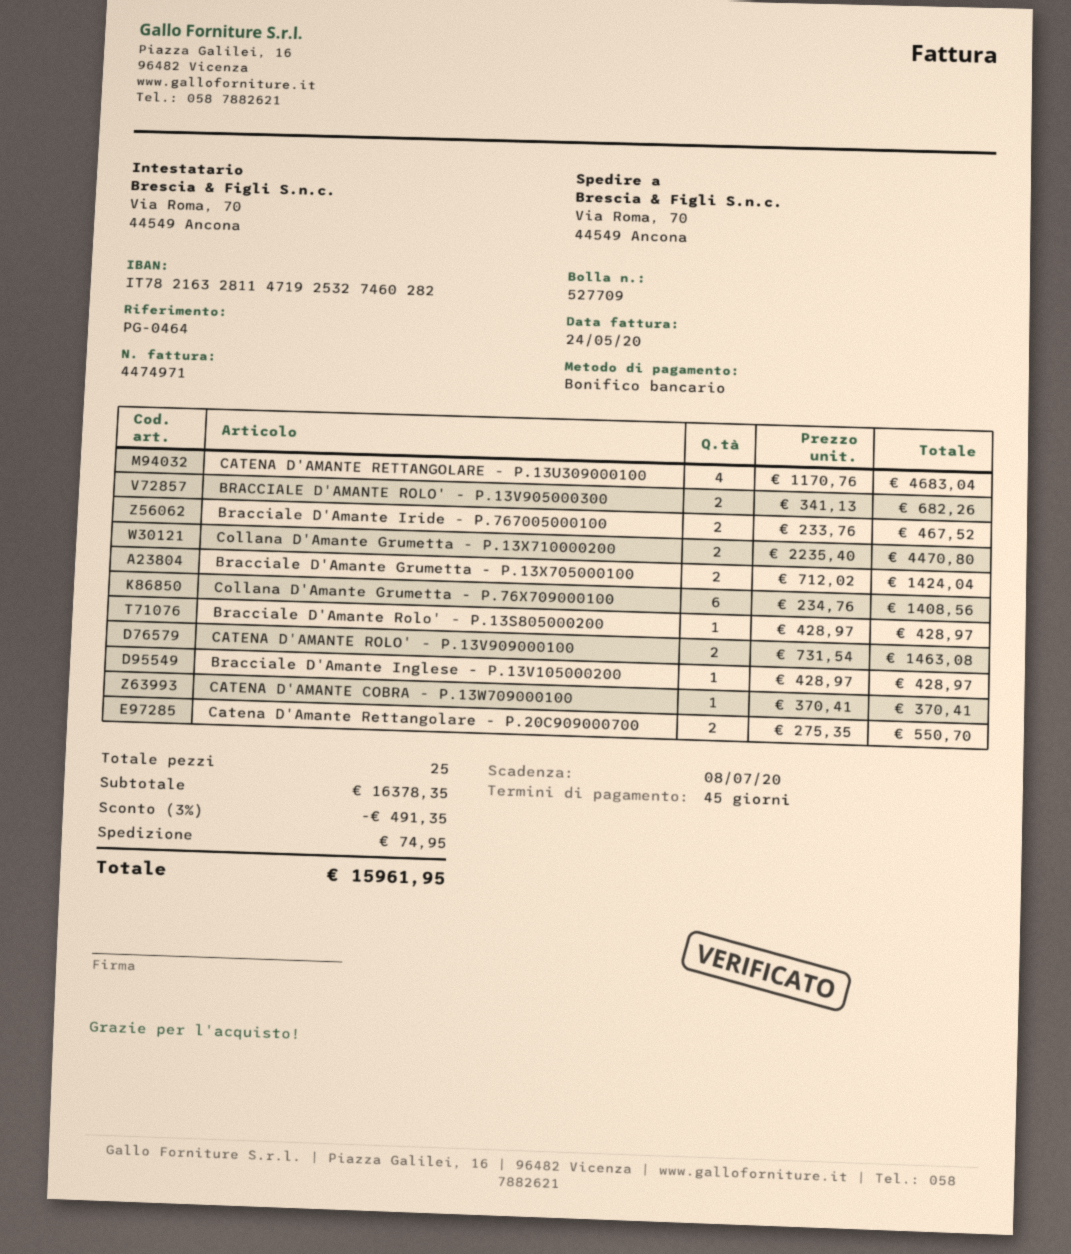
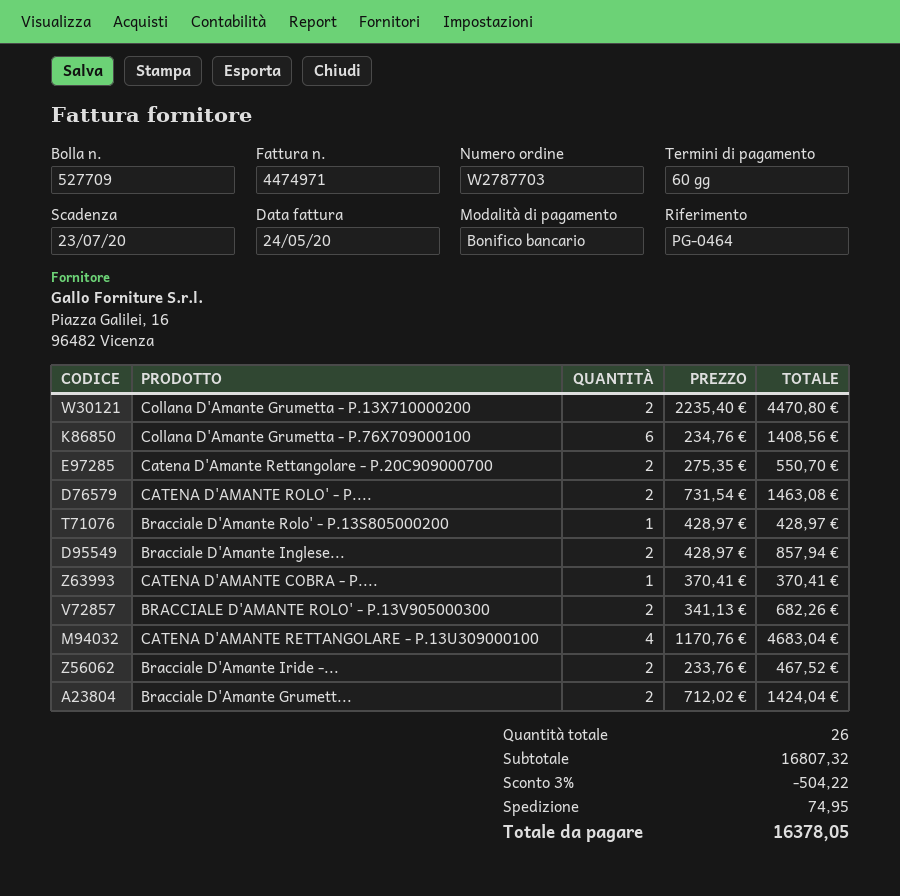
payment terms: 45 days -> 60 days
due date: 2020-07-08 -> 2020-07-23
Bracciale D'Amante Inglese - P.13V105000200: 1 x 428.97 = 428.97 -> 2 x 428.97 = 857.94
total quantity: 25 -> 26
subtotal: 16378.35 -> 16807.32
discount: 3% = 491.35 -> 3% = 504.22
total: 15961.95 -> 16378.05

